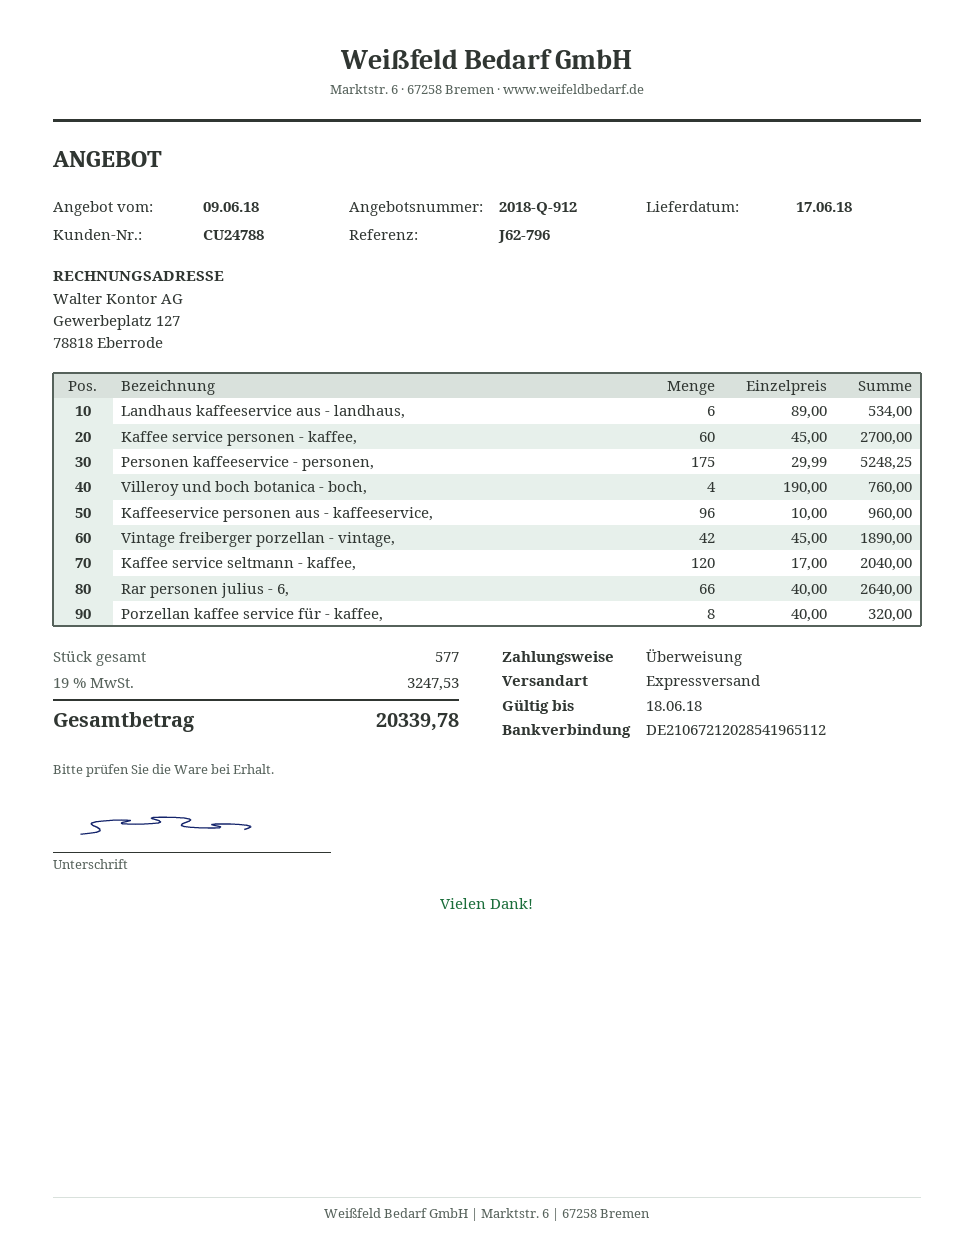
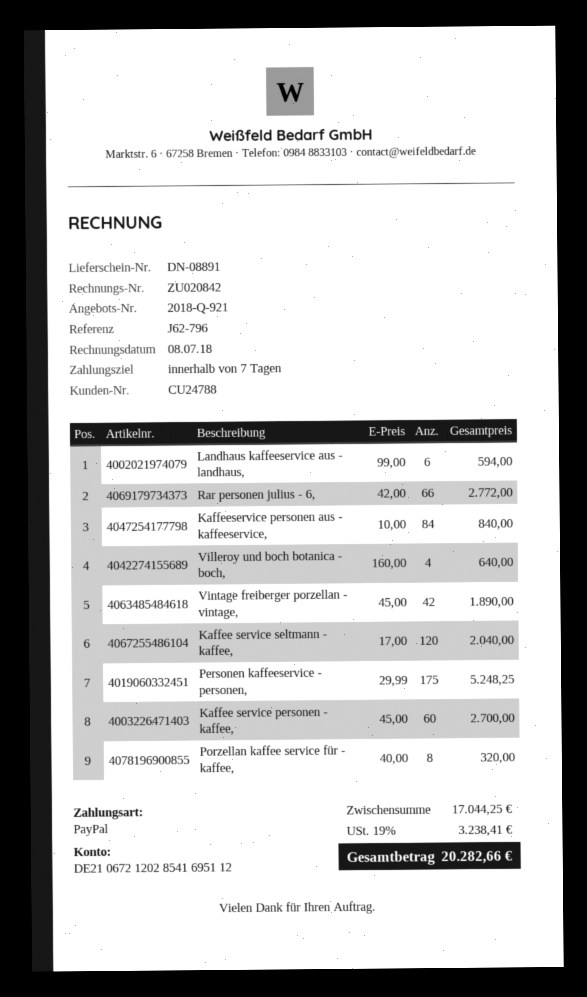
quote number: 2018-Q-912 -> 2018-Q-921
payment method: bank transfer -> PayPal
bank account: DE21067212028541965112 -> DE21067212028541695112
Landhaus kaffeeservice aus - landhaus,: 6 x 89.00 = 534.00 -> 6 x 99.00 = 594.00
Villeroy und boch botanica - boch,: 4 x 190.00 = 760.00 -> 4 x 160.00 = 640.00
Kaffeeservice personen aus - kaffeeservice,: 96 x 10.00 = 960.00 -> 84 x 10.00 = 840.00
Rar personen julius - 6,: 66 x 40.00 = 2640.00 -> 66 x 42.00 = 2772.00
tax: 19% = 3247.53 -> 19% = 3238.41
total: 20339.78 -> 20282.66

